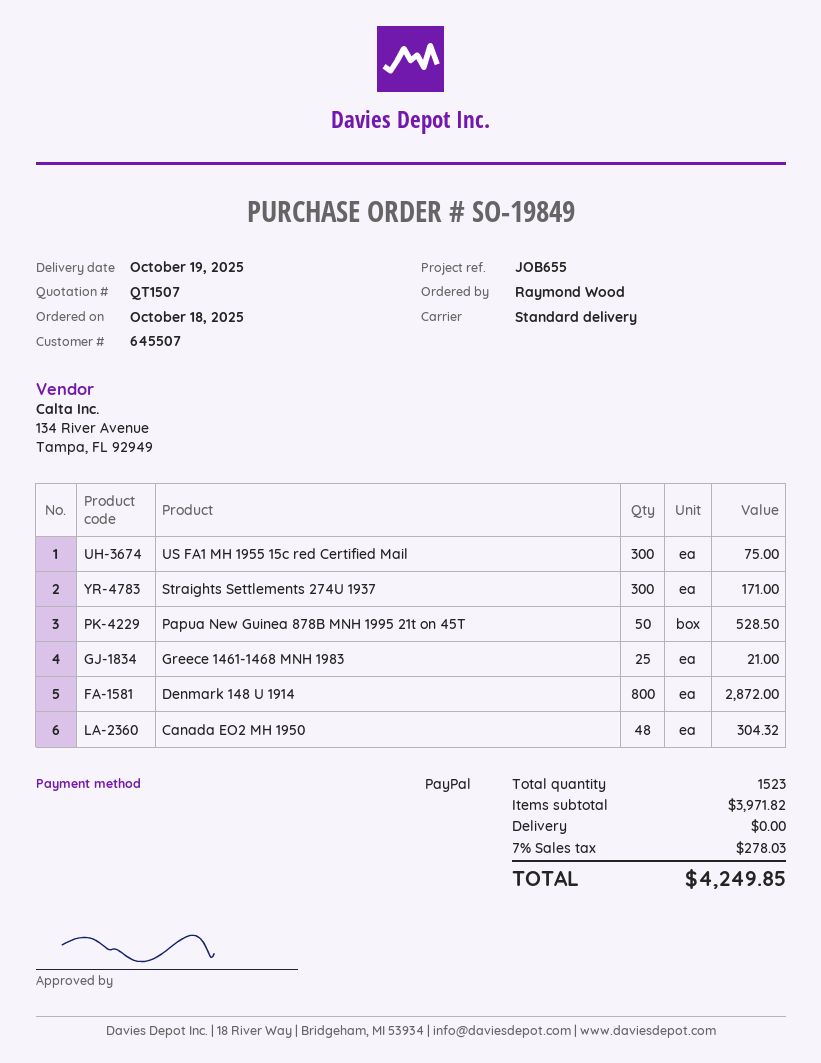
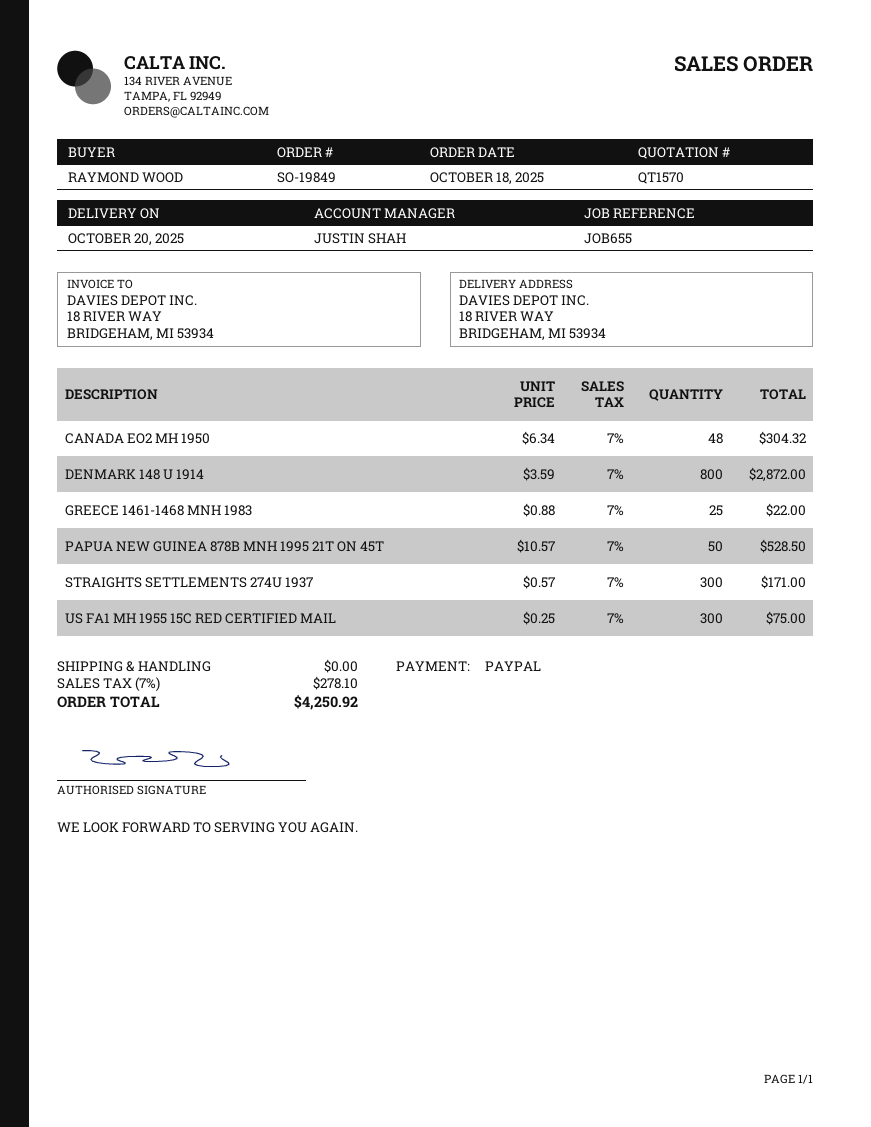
quote number: QT1507 -> QT1570
delivery date: 2025-10-19 -> 2025-10-20
Greece 1461-1468 MNH 1983: 25 for 21.00 -> 25 for 22.00
tax: 7% = 278.03 -> 7% = 278.10
total: 4249.85 -> 4250.92

